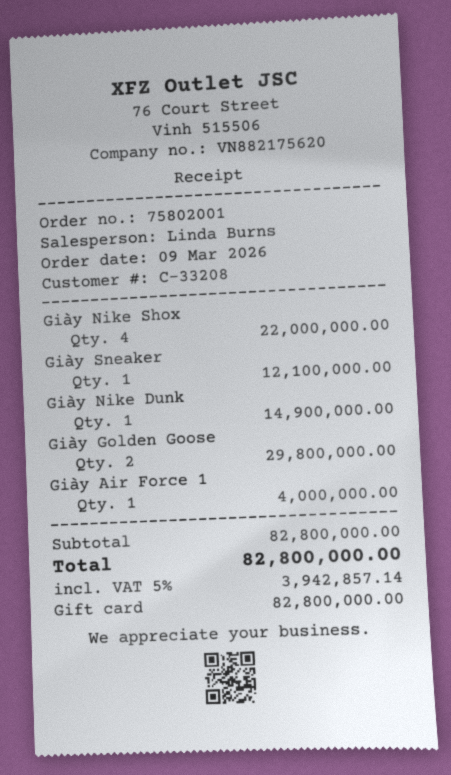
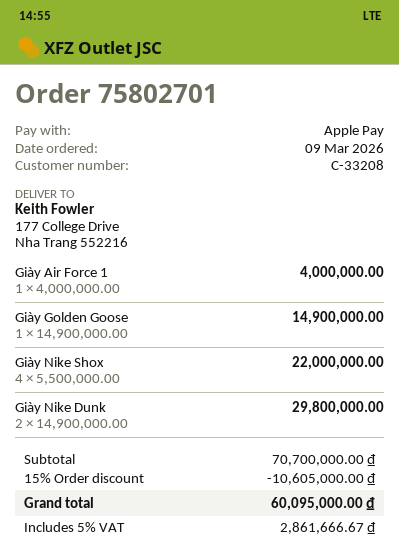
order number: 75802001 -> 75802701
payment method: gift card -> Apple Pay
Giày Sneaker: 1 for 12100000.00 -> none
Giày Nike Dunk: 1 for 14900000.00 -> 2 for 29800000.00
Giày Golden Goose: 2 for 29800000.00 -> 1 for 14900000.00
subtotal: 82800000.00 -> 70700000.00
discount: none -> 15% = 10605000.00
tax: 5% = 3942857.14 -> 5% = 2861666.67
total: 82800000.00 -> 60095000.00

